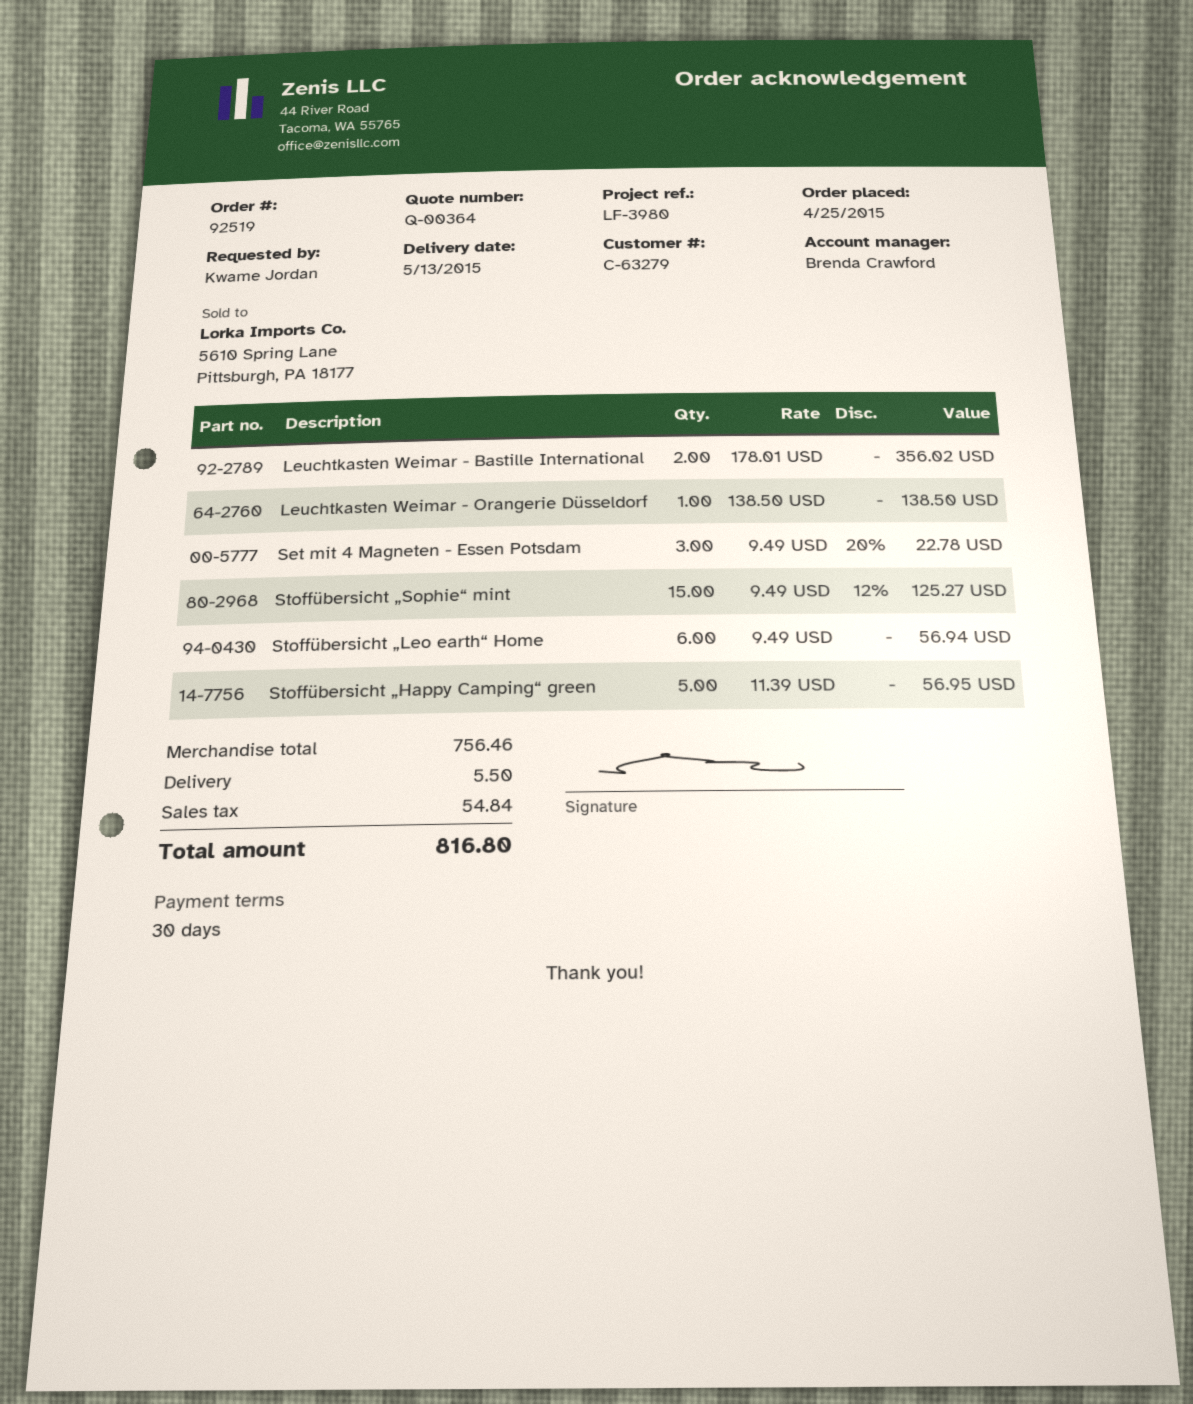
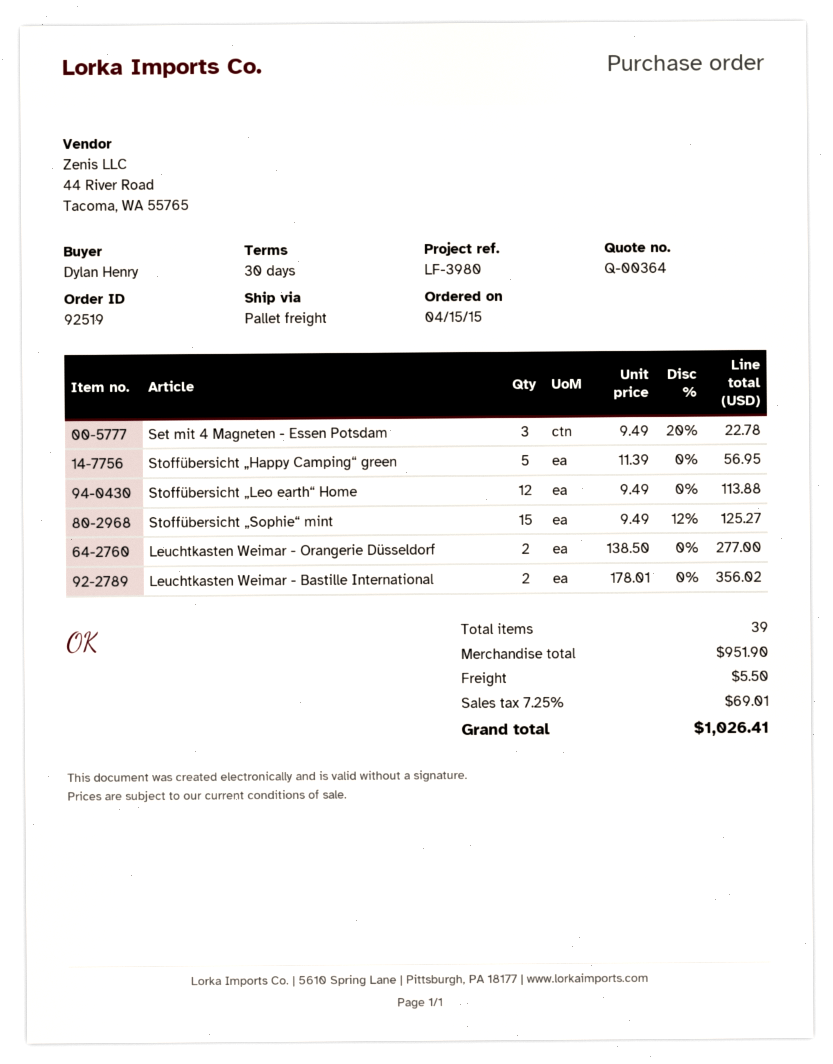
order date: 2015-04-25 -> 2015-04-15
ordered by: Kwame Jordan -> Dylan Henry
Leuchtkasten Weimar - Orangerie Düsseldorf: 1 x 138.50 = 138.50 -> 2 x 138.50 = 277.00
Stoffübersicht „Leo earth“ Home: 6 x 9.49 = 56.94 -> 12 x 9.49 = 113.88
subtotal: 756.46 -> 951.90
tax: 54.84 -> 69.01
total: 816.80 -> 1026.41

